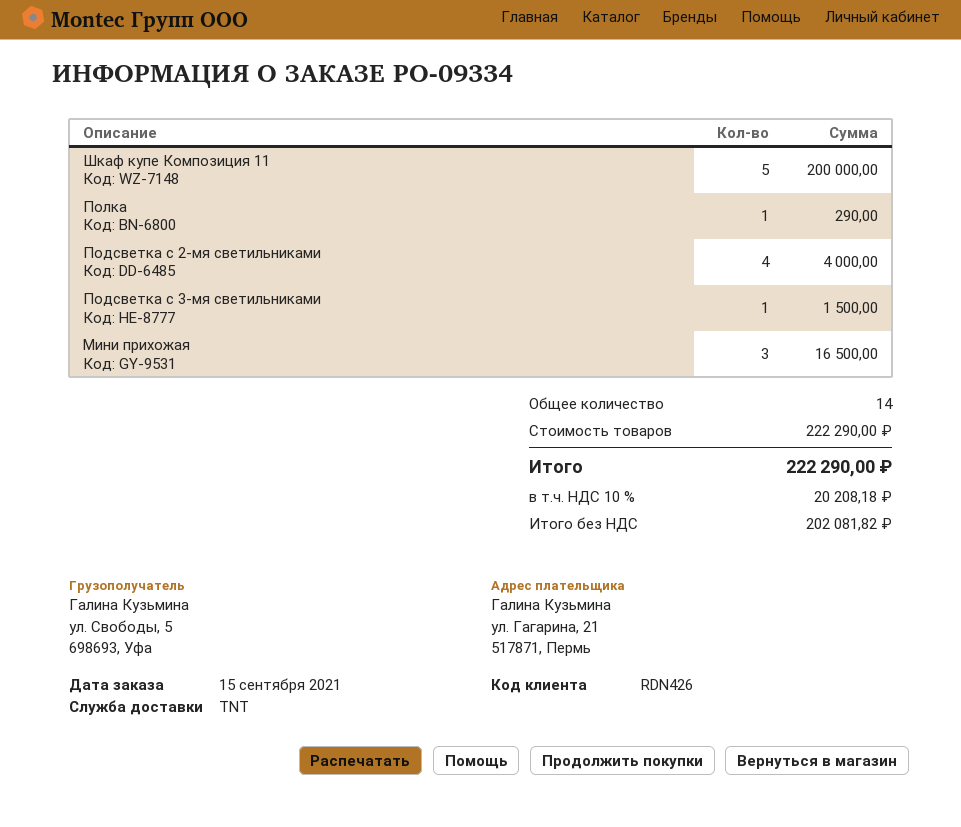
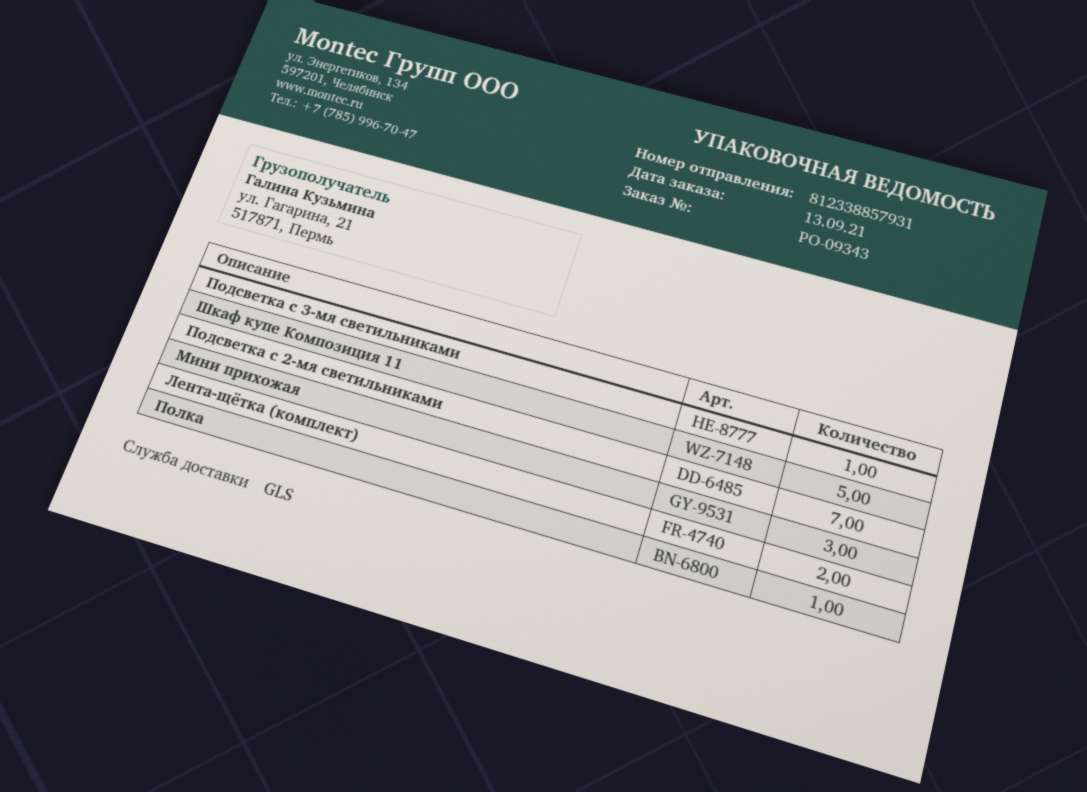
order number: PO-09334 -> PO-09343
order date: 2021-09-15 -> 2021-09-13
shipping method: TNT -> GLS
ship to: ул. Свободы, 5, 698693, Уфа -> ул. Гагарина, 21, 517871, Пермь
Подсветка с 2-мя светильниками: 4 -> 7
Лента-щётка (комплект): none -> 2

